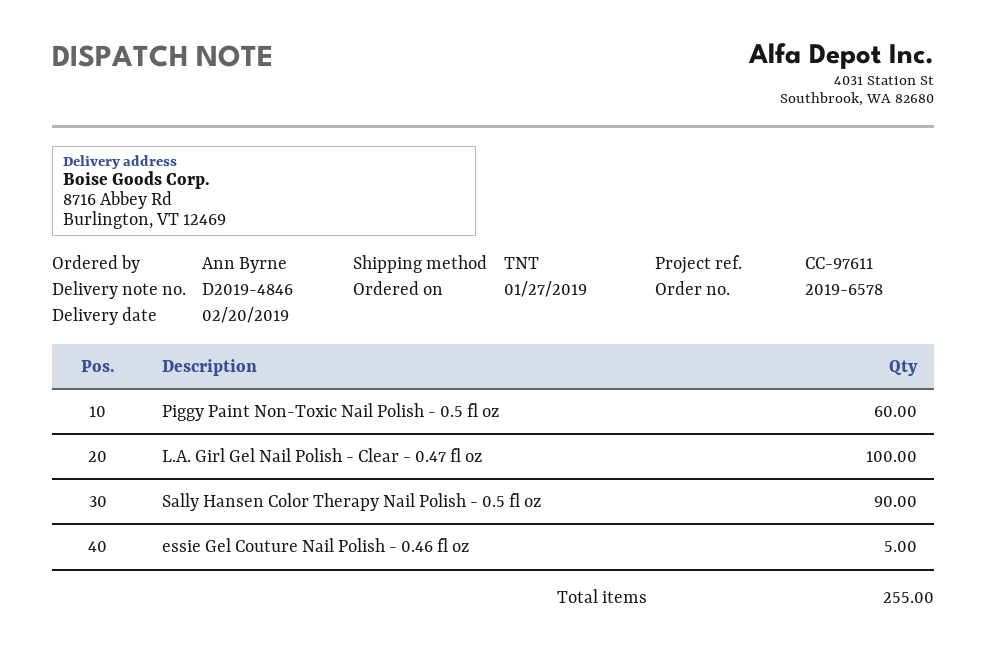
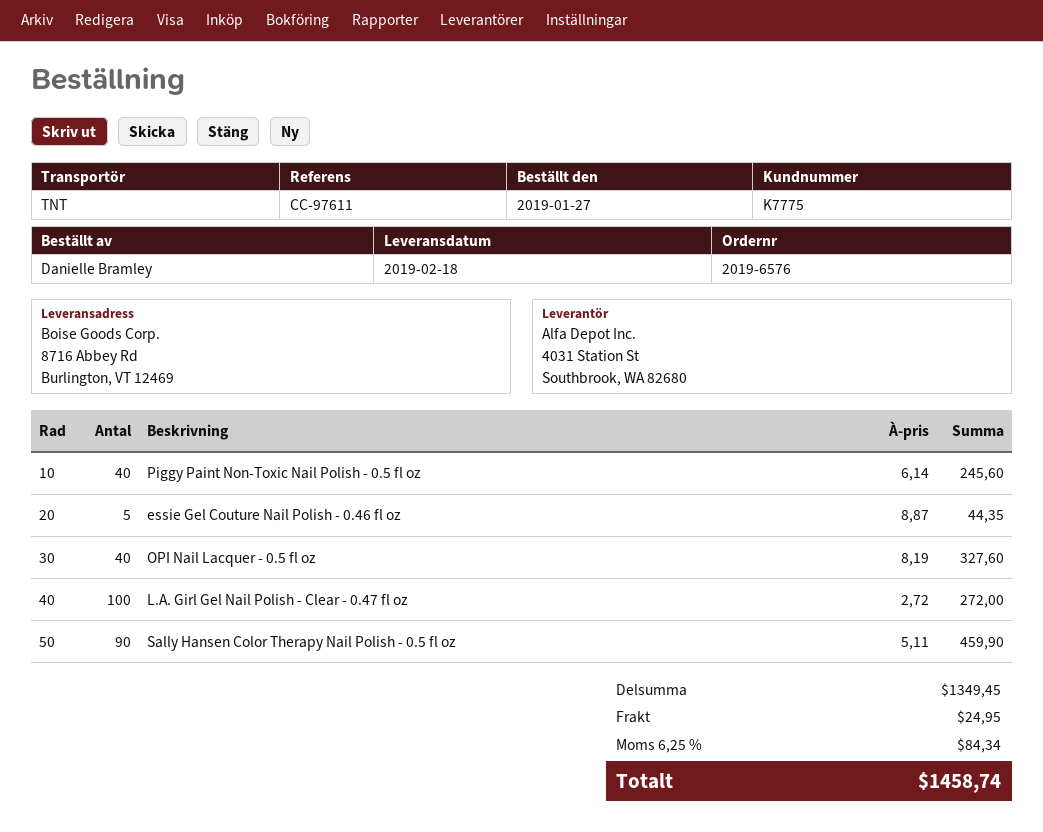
order number: 2019-6578 -> 2019-6576
delivery date: 2019-02-20 -> 2019-02-18
ordered by: Ann Byrne -> Danielle Bramley
Piggy Paint Non-Toxic Nail Polish - 0.5 fl oz: 60 -> 40
OPI Nail Lacquer - 0.5 fl oz: none -> 40

